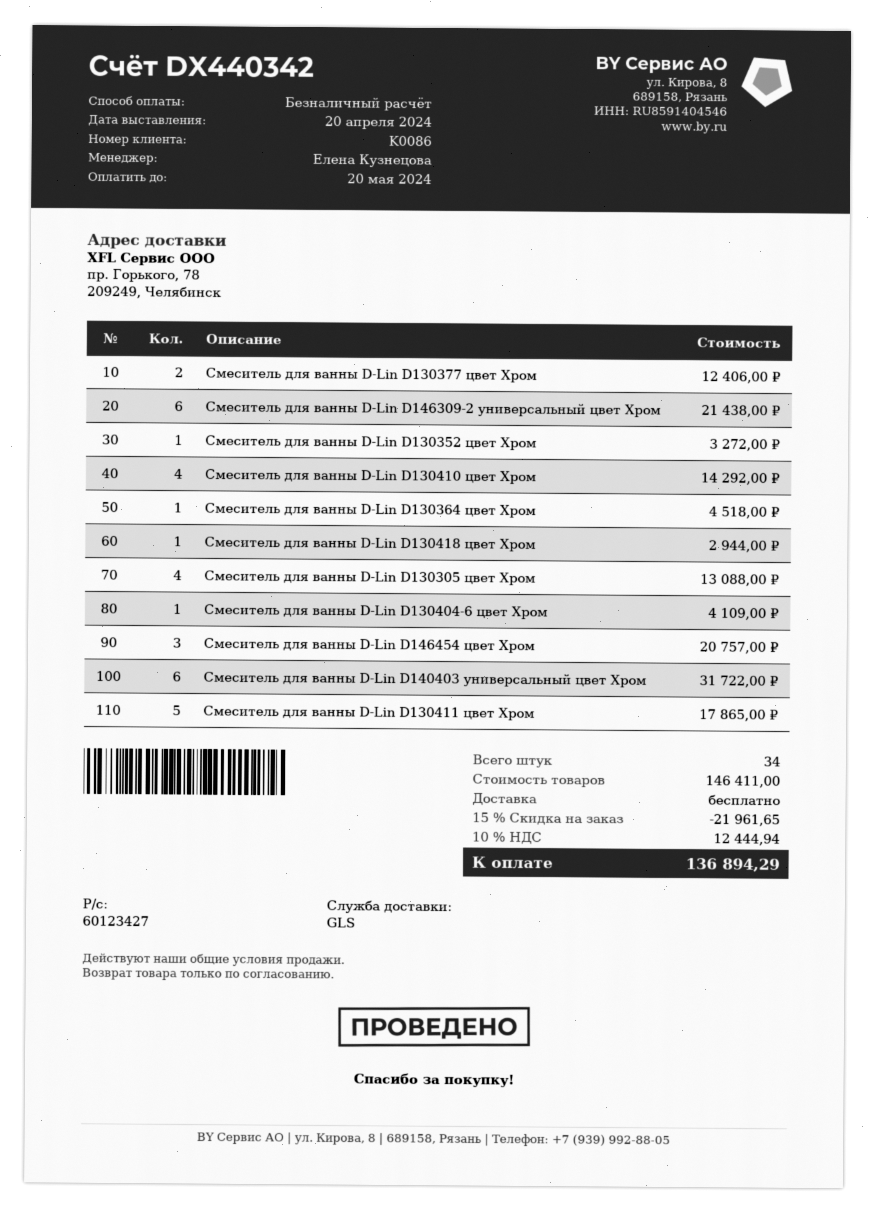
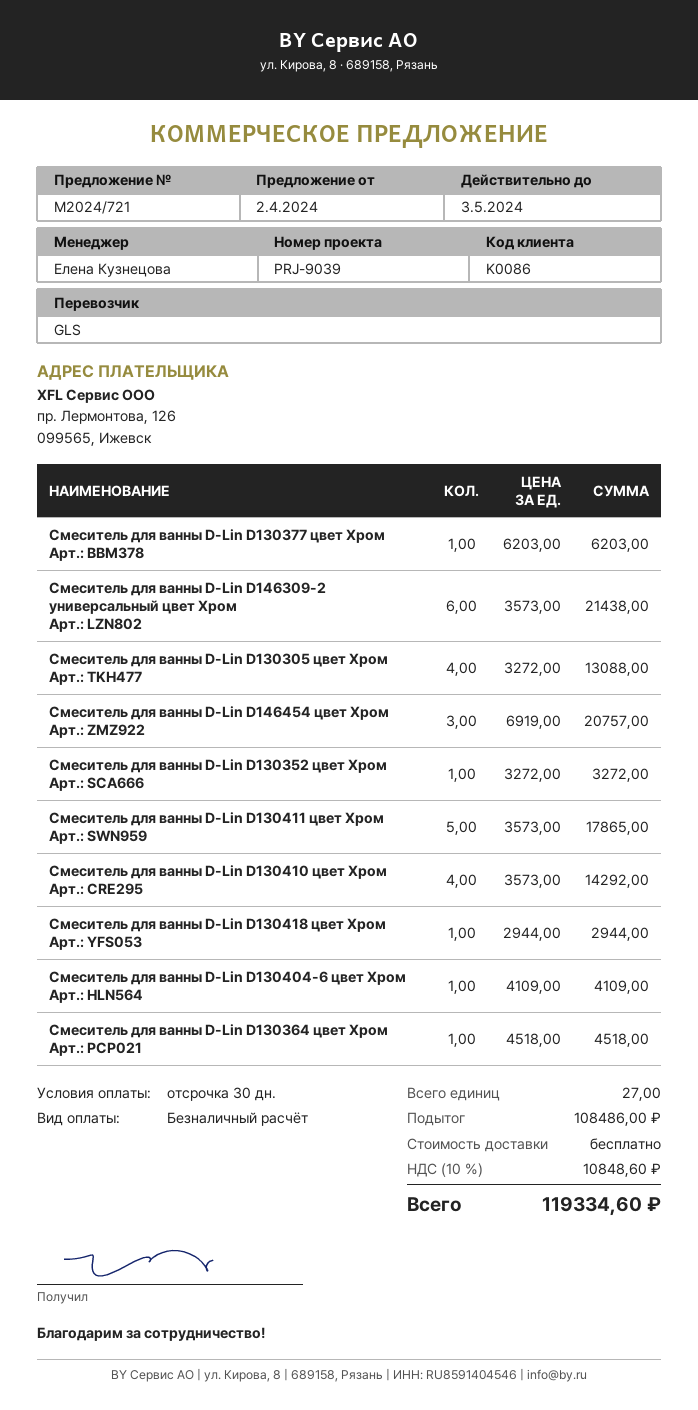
Смеситель для ванны D-Lin D130377 цвет Хром: 2 for 12406.00 -> 1 for 6203.00
Смеситель для ванны D-Lin D140403 универсальный цвет Хром: 6 for 31722.00 -> none
total quantity: 34 -> 27
subtotal: 146411.00 -> 108486.00
discount: 15% = 21961.65 -> none
tax: 10% = 12444.94 -> 10% = 10848.60
total: 136894.29 -> 119334.60

